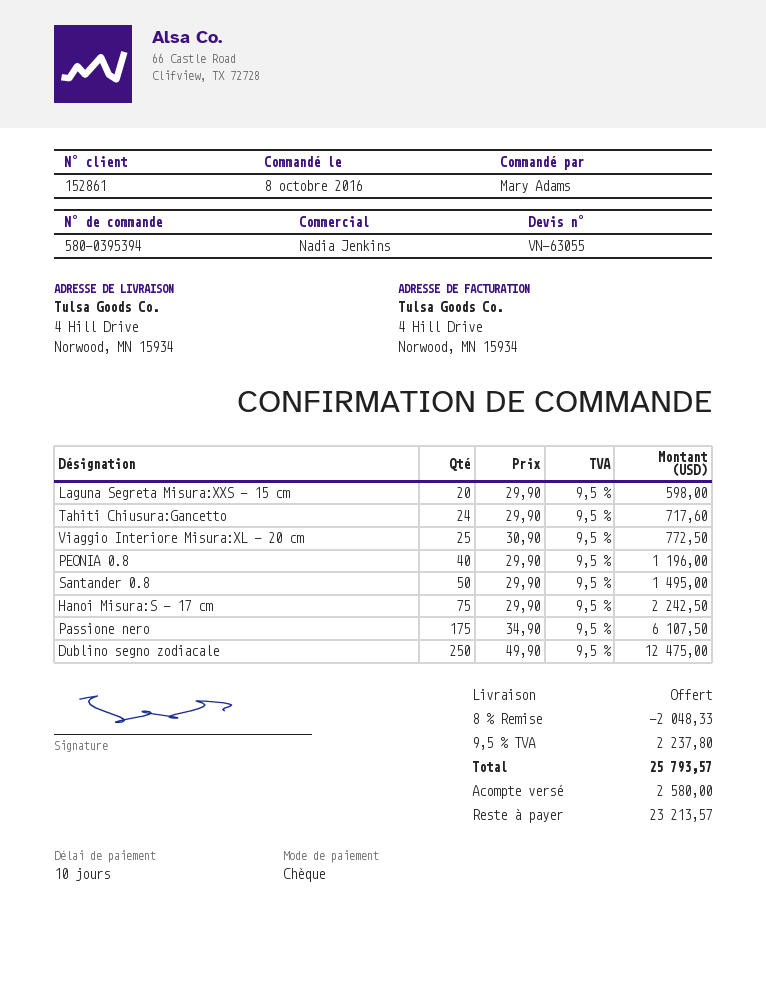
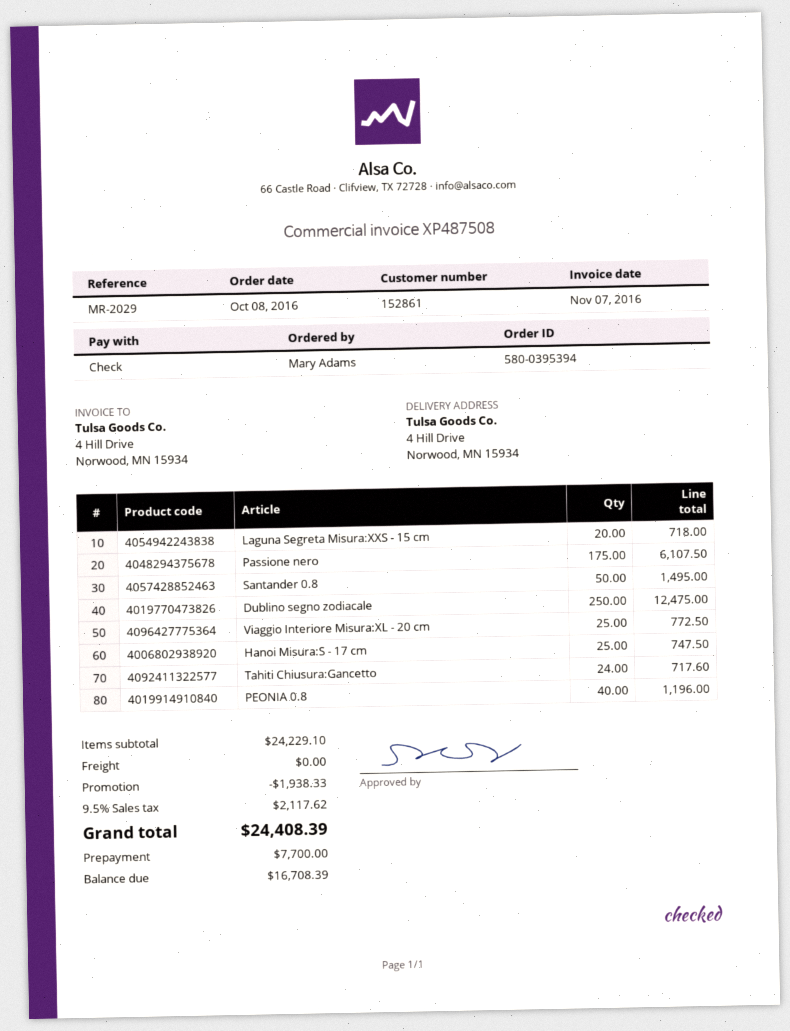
Laguna Segreta Misura:XXS - 15 cm: 20 for 598.00 -> 20 for 718.00
Hanoi Misura:S - 17 cm: 75 for 2242.50 -> 25 for 747.50
discount: 2048.33 -> 1938.33
tax: 9.5% = 2237.80 -> 9.5% = 2117.62
total: 25793.57 -> 24408.39
deposit: 2580.00 -> 7700.00
balance: 23213.57 -> 16708.39

